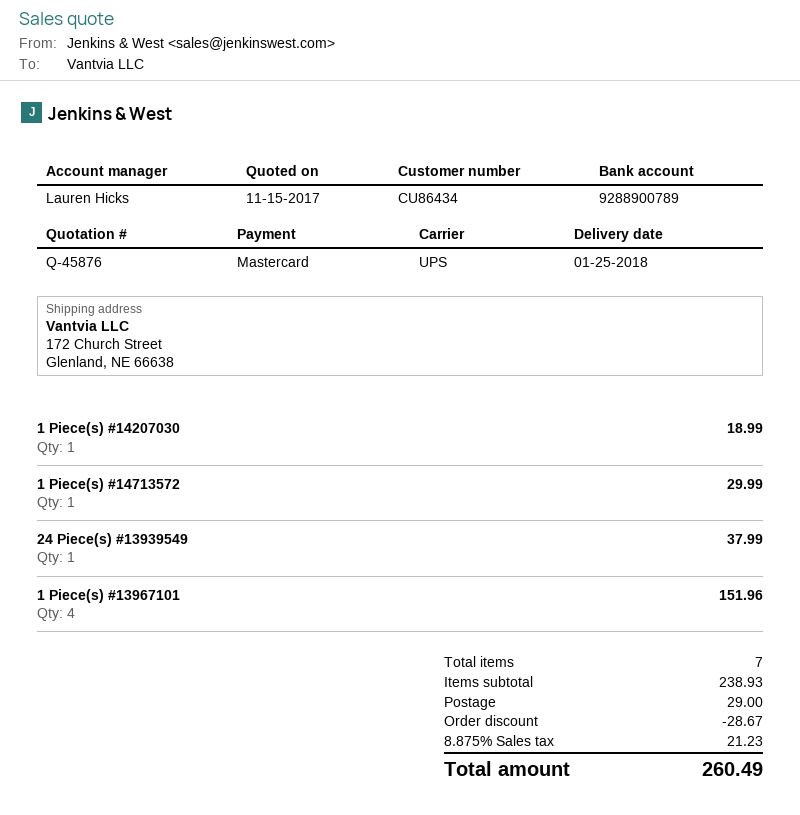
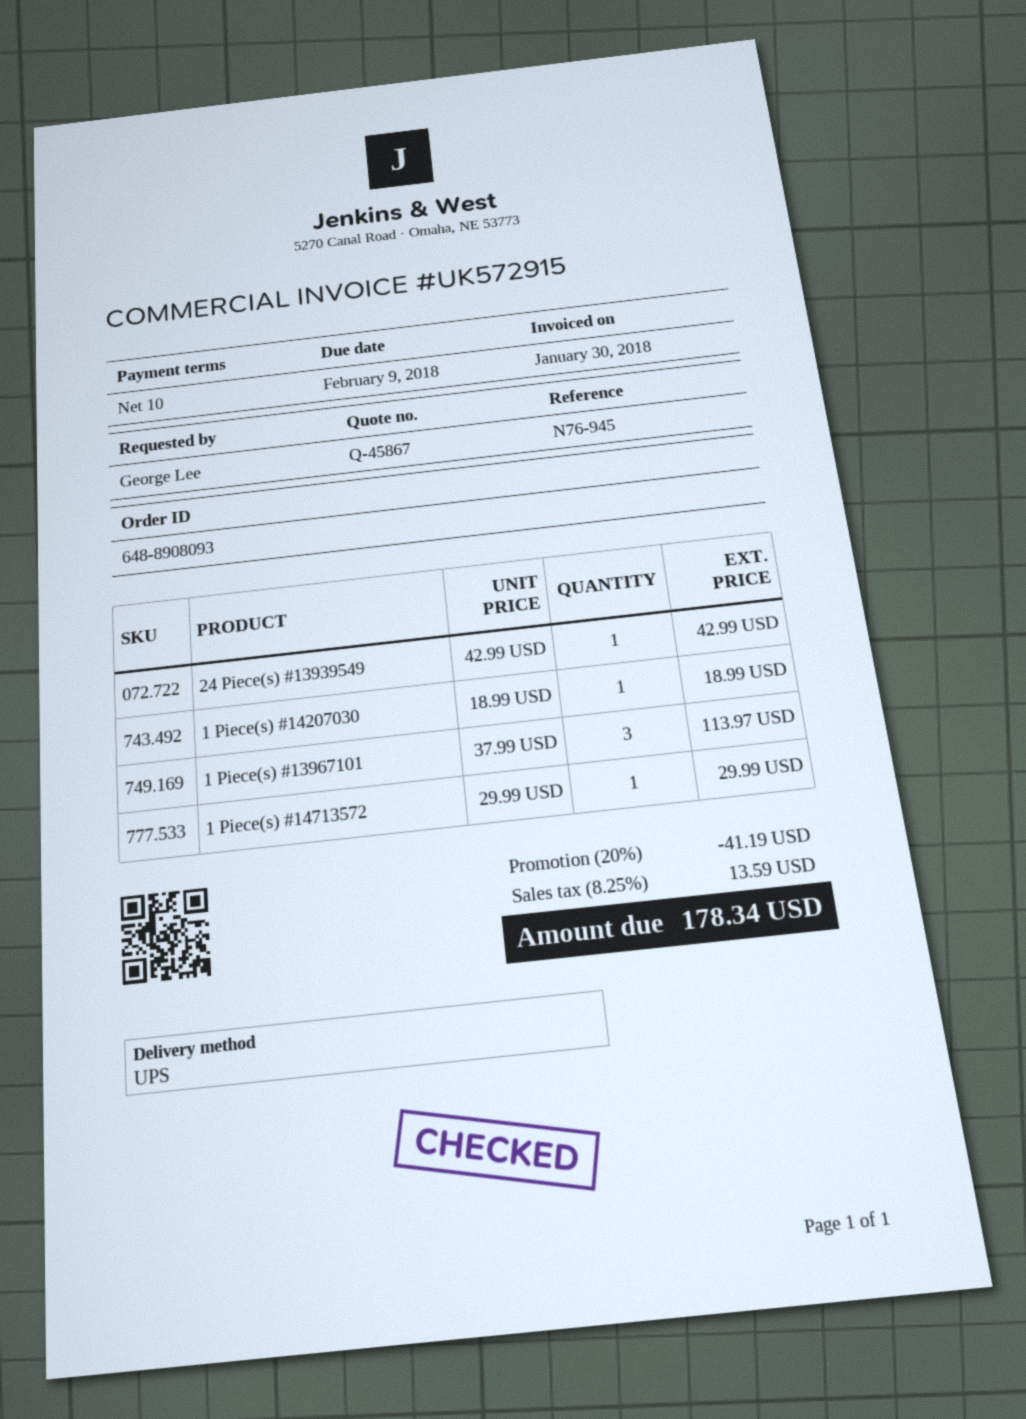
quote number: Q-45876 -> Q-45867
24 Piece(s) #13939549: 1 for 37.99 -> 1 for 42.99
1 Piece(s) #13967101: 4 for 151.96 -> 3 for 113.97
discount: 28.67 -> 41.19
shipping: 29.00 -> none
tax: 8.875% = 21.23 -> 8.25% = 13.59
total: 260.49 -> 178.34

